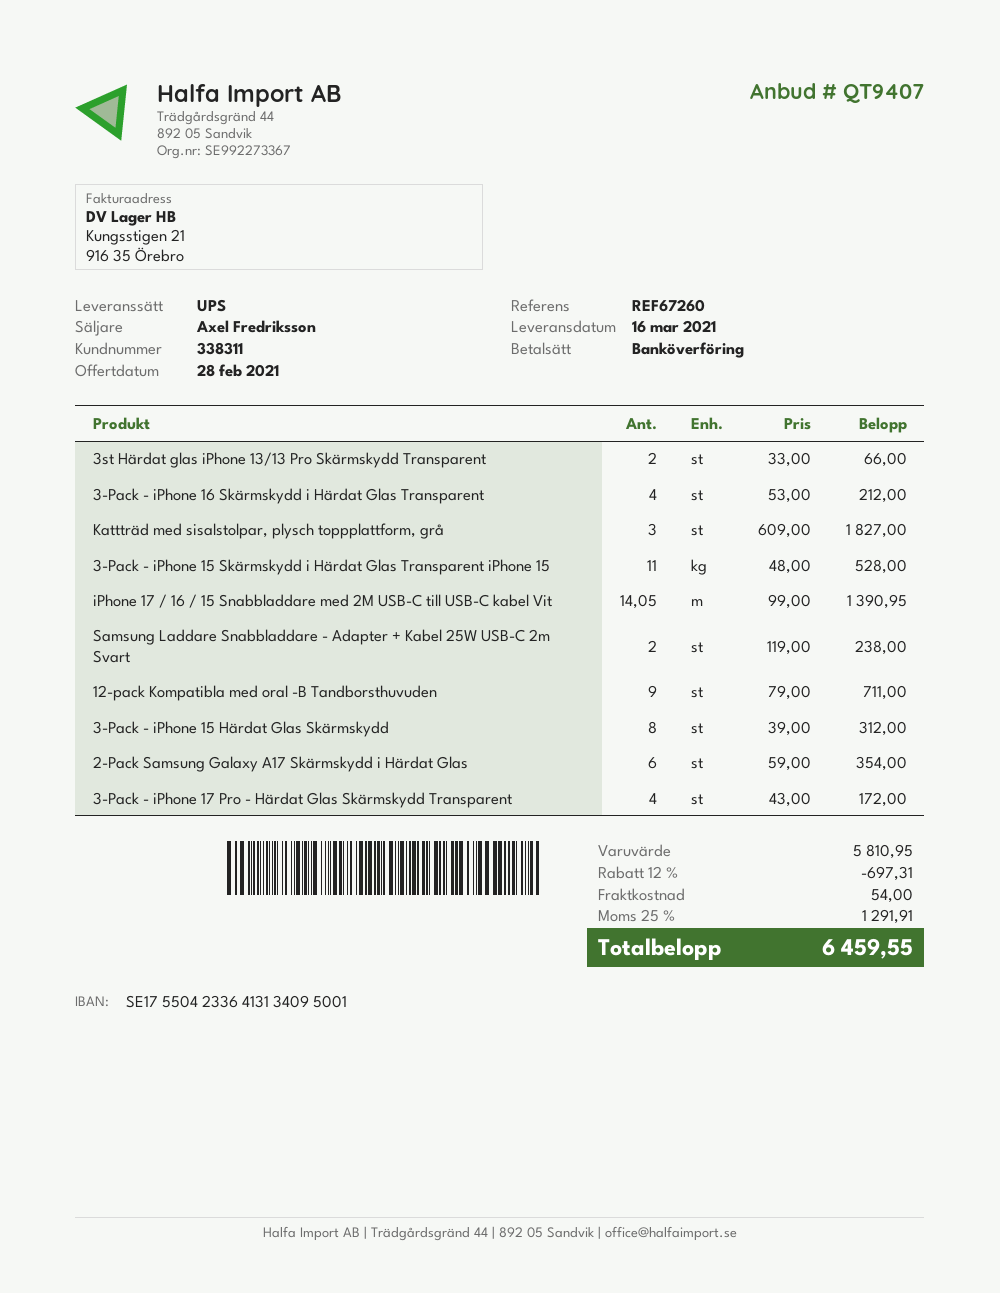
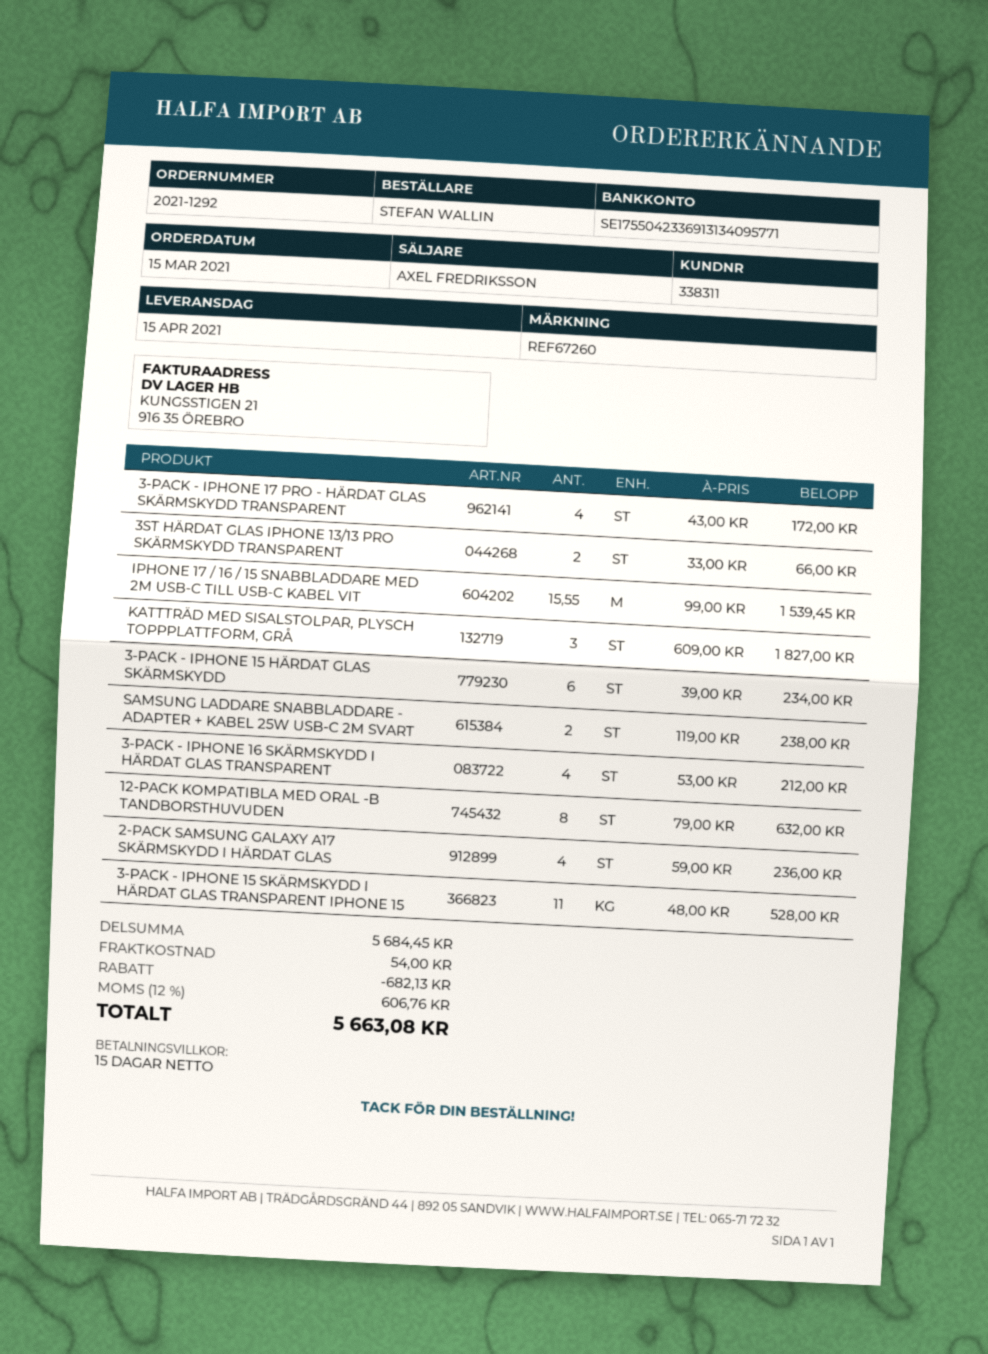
delivery date: 2021-03-16 -> 2021-04-15
bank account: SE1755042336413134095001 -> SE1755042336913134095771
iPhone 17 / 16 / 15 Snabbladdare med 2M USB-C till USB-C kabel Vit: 14.05 x 99.00 = 1390.95 -> 15.55 x 99.00 = 1539.45
12-pack Kompatibla med oral -B Tandborsthuvuden: 9 x 79.00 = 711.00 -> 8 x 79.00 = 632.00
3-Pack - iPhone 15 Härdat Glas Skärmskydd: 8 x 39.00 = 312.00 -> 6 x 39.00 = 234.00
2-Pack Samsung Galaxy A17 Skärmskydd i Härdat Glas: 6 x 59.00 = 354.00 -> 4 x 59.00 = 236.00
subtotal: 5810.95 -> 5684.45
discount: 697.31 -> 682.13
tax: 25% = 1291.91 -> 12% = 606.76
total: 6459.55 -> 5663.08

